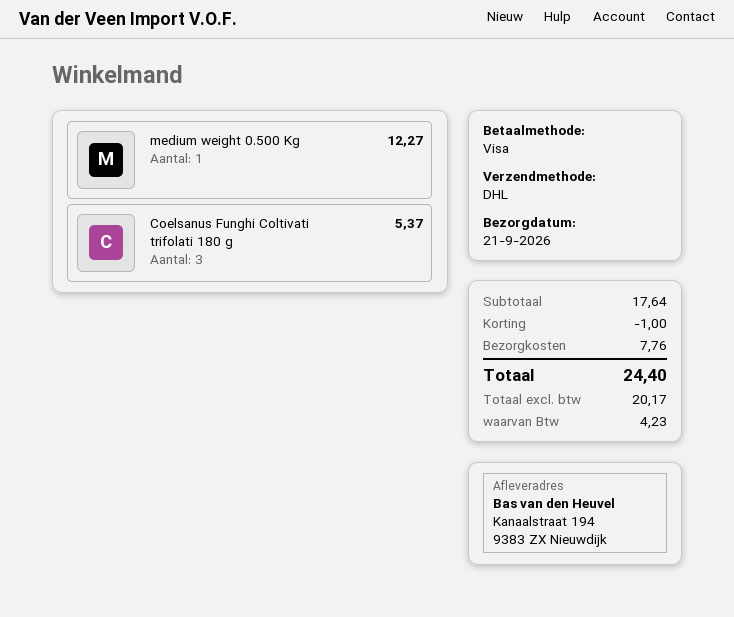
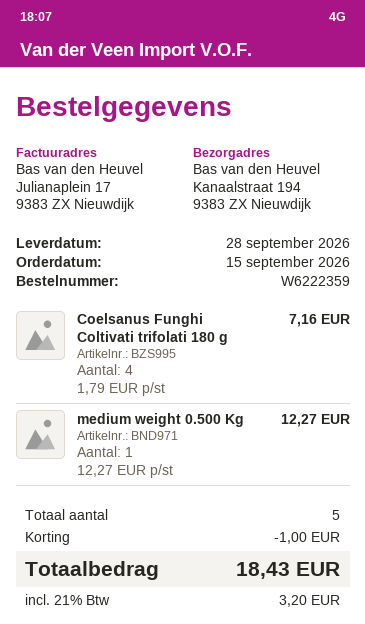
delivery date: 2026-09-21 -> 2026-09-28
Coelsanus Funghi Coltivati trifolati 180 g: 3 for 5.37 -> 4 for 7.16
shipping: 7.76 -> none
tax: 4.23 -> 3.20
total: 24.40 -> 18.43

